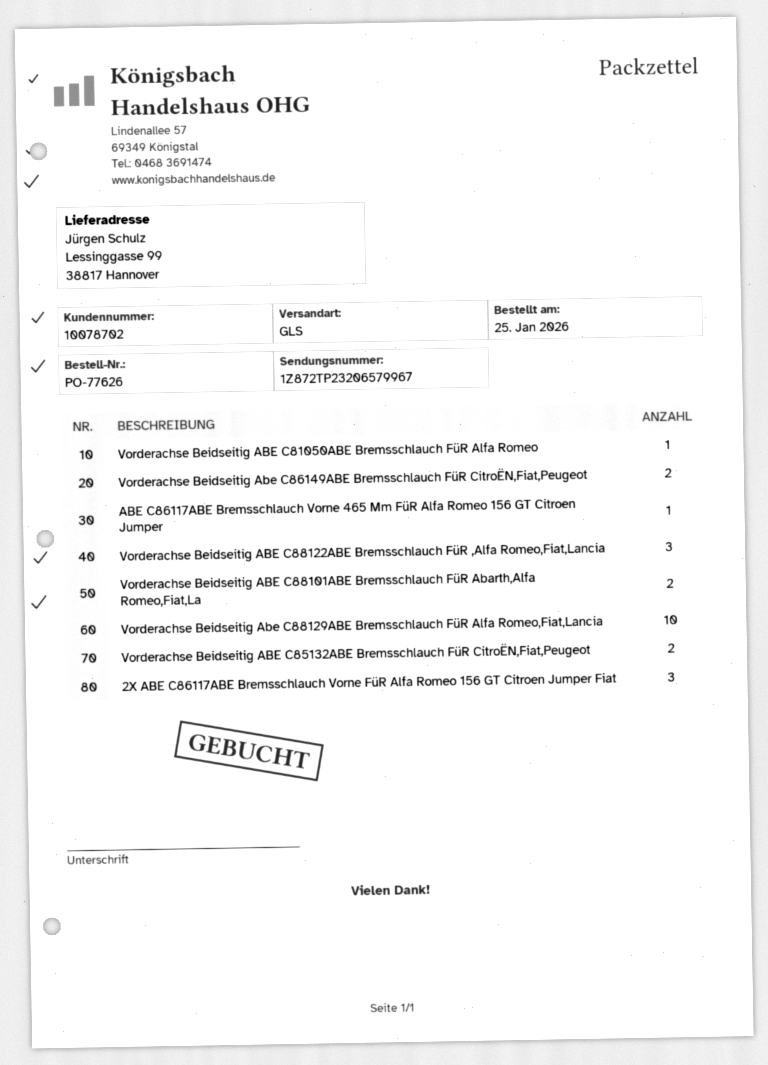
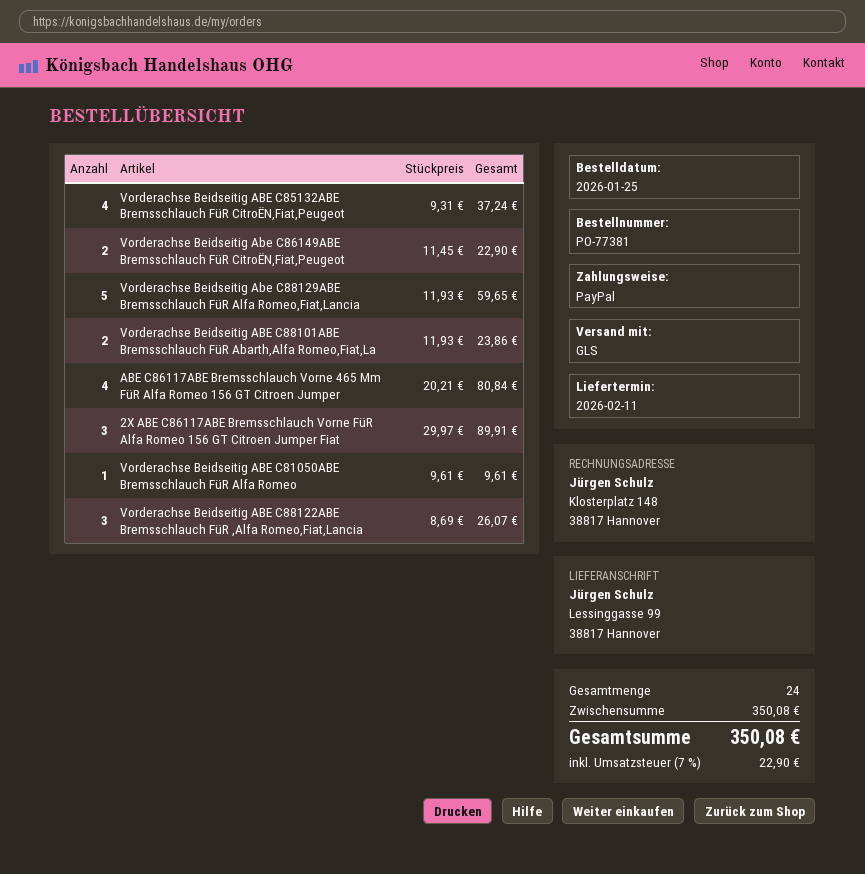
order number: PO-77626 -> PO-77381
ABE C86117ABE Bremsschlauch Vorne 465 Mm FüR Alfa Romeo 156 GT Citroen Jumper: 1 -> 4
Vorderachse Beidseitig Abe C88129ABE Bremsschlauch FüR Alfa Romeo,Fiat,Lancia: 10 -> 5
Vorderachse Beidseitig ABE C85132ABE Bremsschlauch FüR CitroËN,Fiat,Peugeot: 2 -> 4

